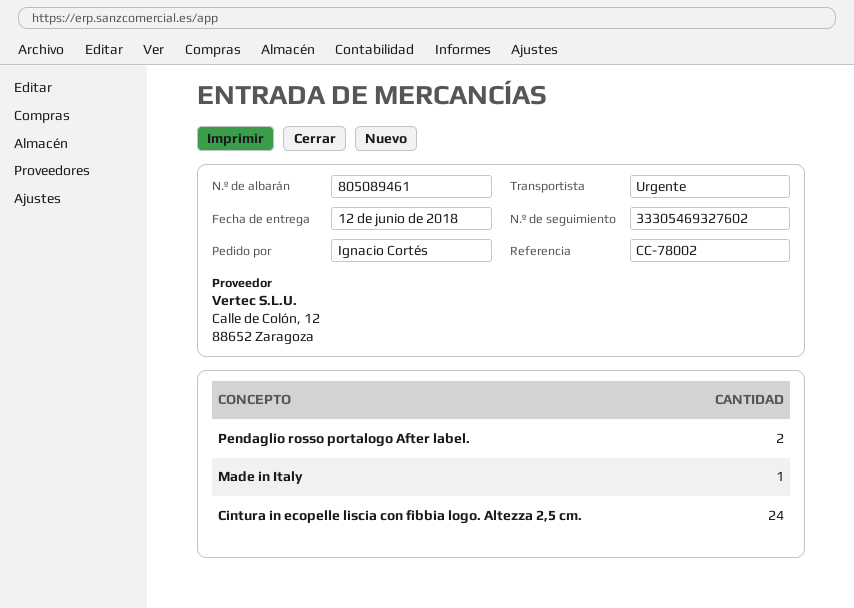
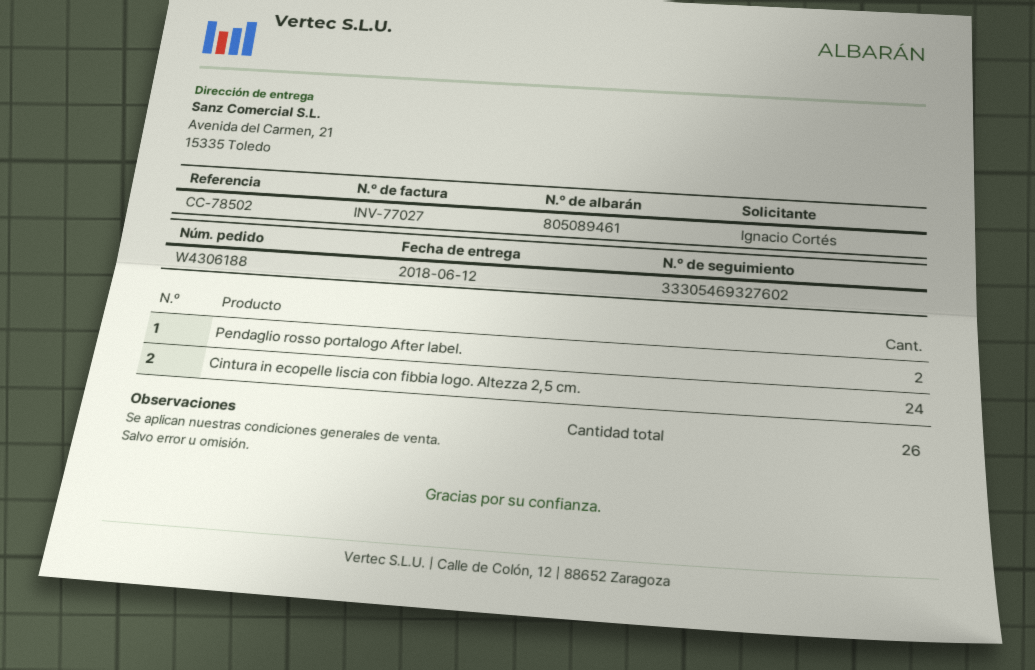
reference: CC-78002 -> CC-78502
Made in Italy: 1 -> none

